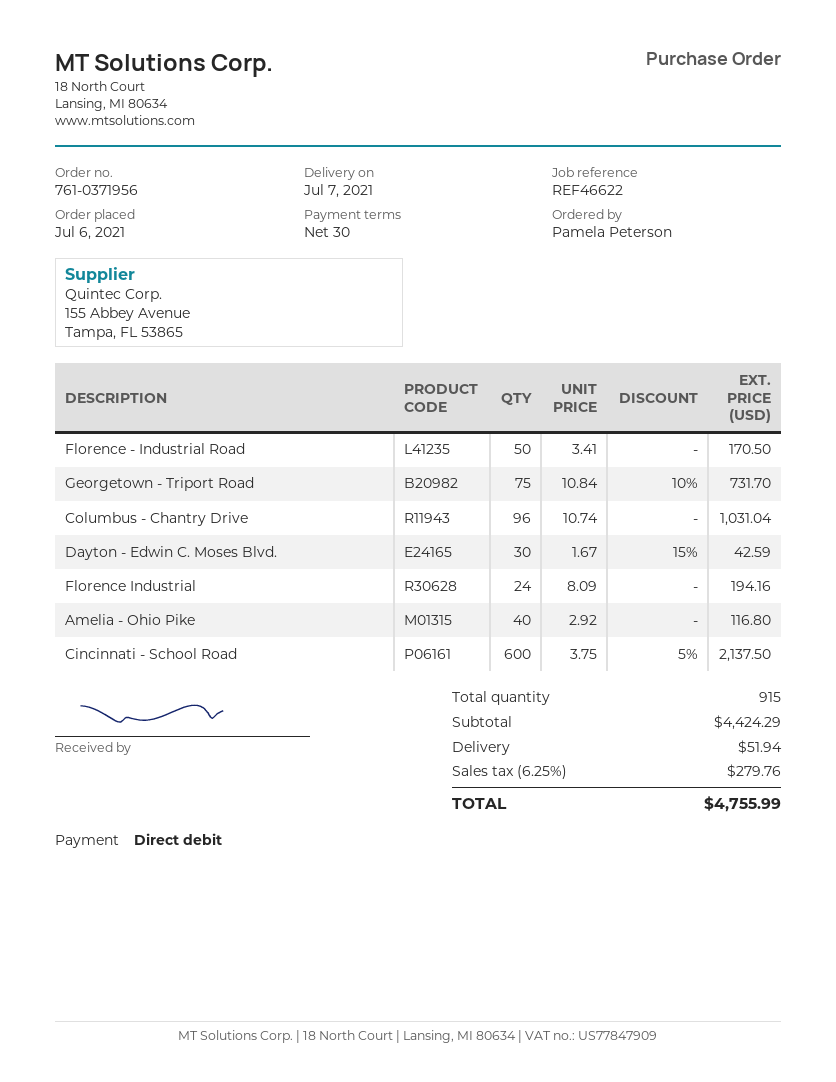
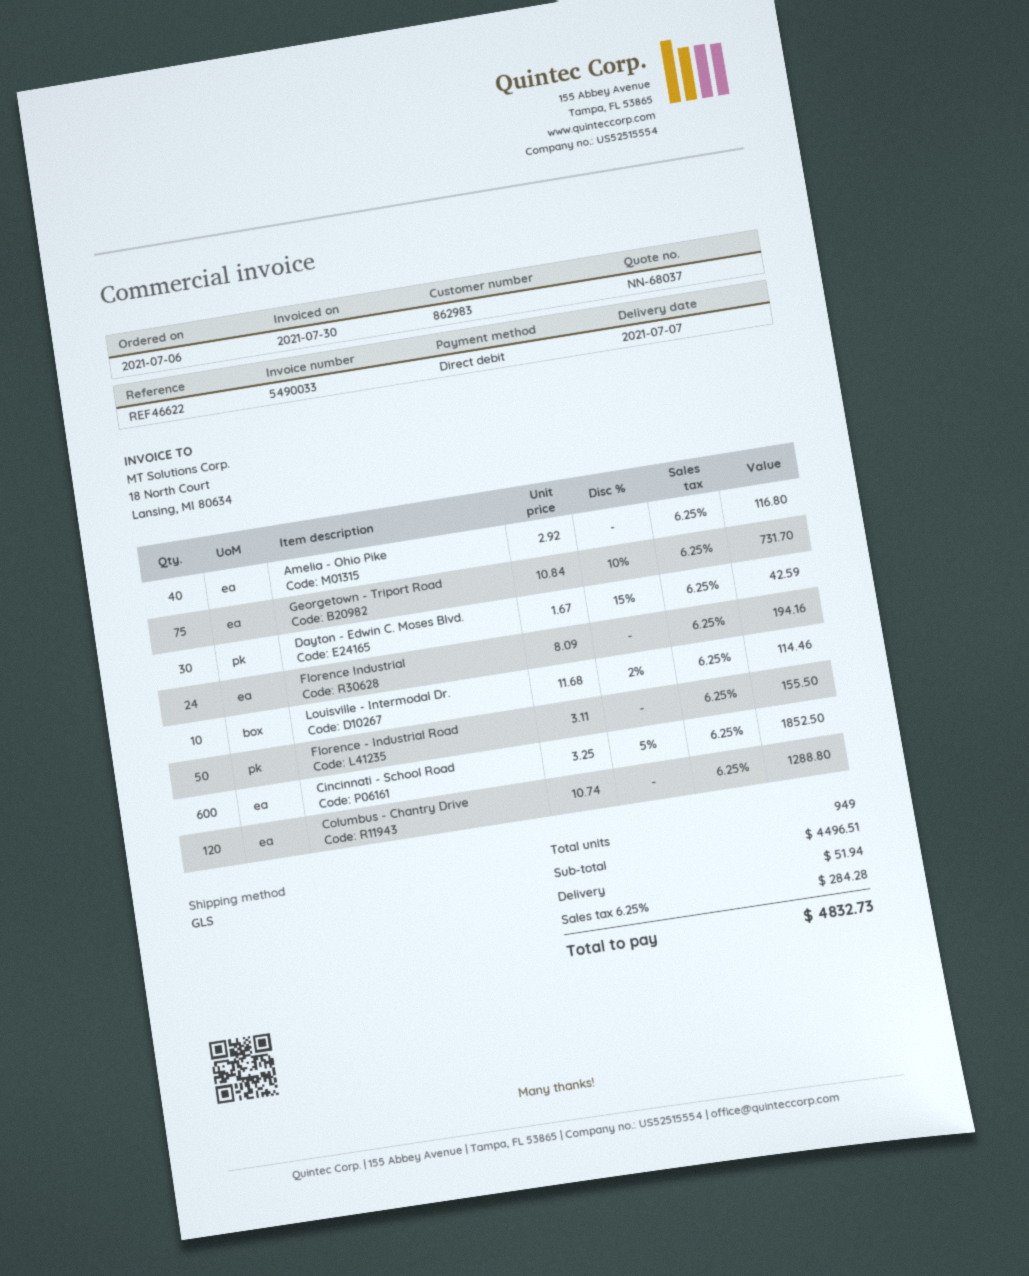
Florence - Industrial Road: 50 x 3.41 = 170.50 -> 50 x 3.11 = 155.50
Columbus - Chantry Drive: 96 x 10.74 = 1031.04 -> 120 x 10.74 = 1288.80
Cincinnati - School Road: 600 x 3.75 - 5% = 2137.50 -> 600 x 3.25 - 5% = 1852.50
Louisville - Intermodal Dr.: none -> 10 x 11.68 - 2% = 114.46
total quantity: 915 -> 949
subtotal: 4424.29 -> 4496.51
tax: 6.25% = 279.76 -> 6.25% = 284.28
total: 4755.99 -> 4832.73

